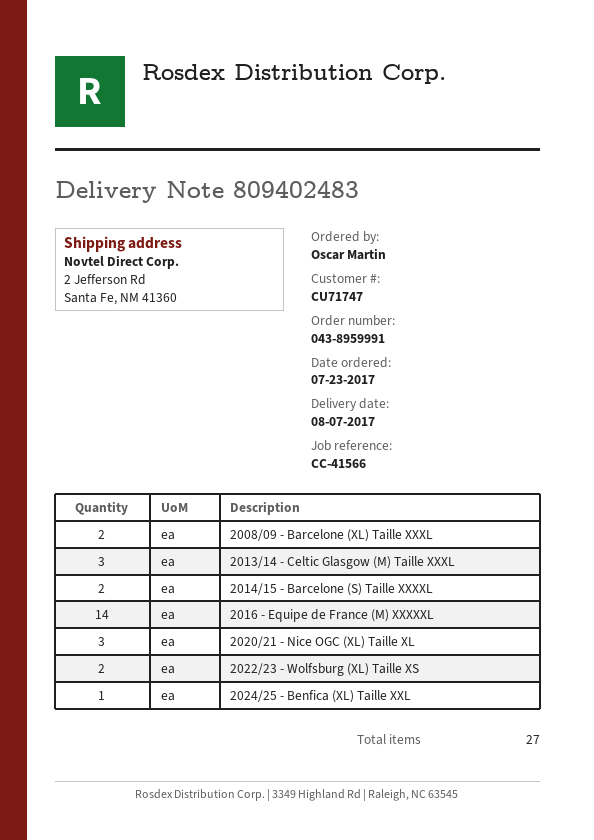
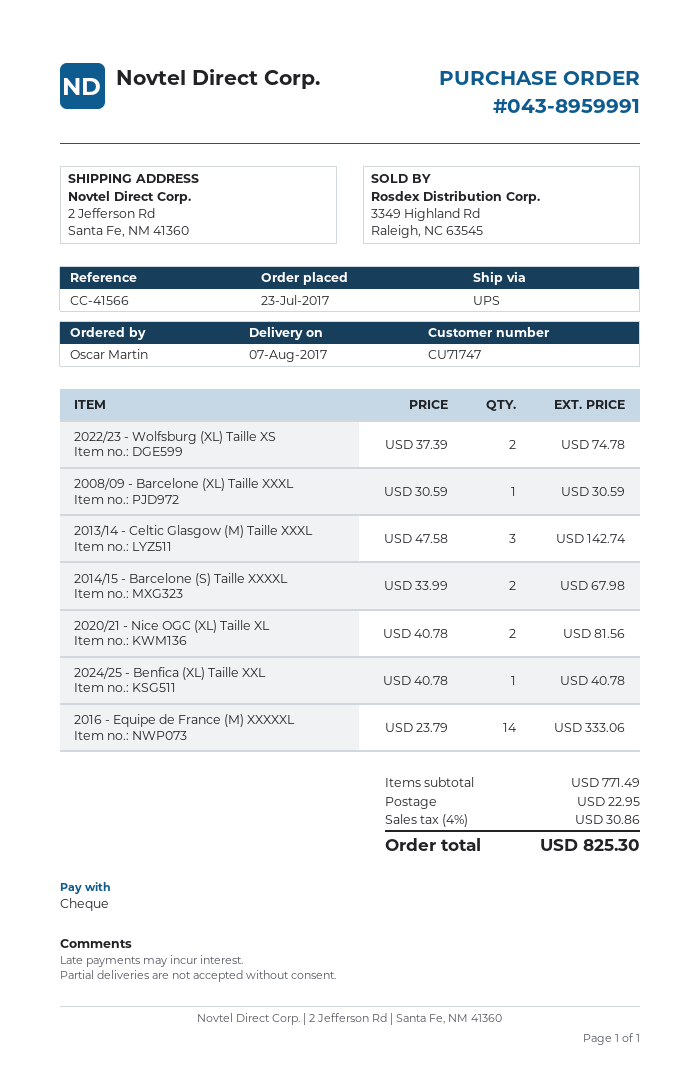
2008/09 - Barcelone (XL) Taille XXXL: 2 -> 1
2020/21 - Nice OGC (XL) Taille XL: 3 -> 2

